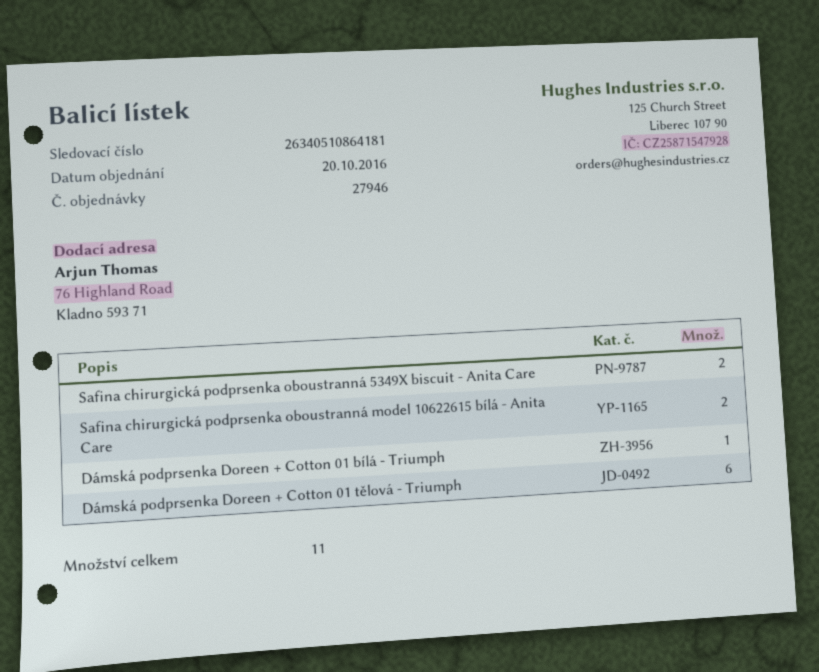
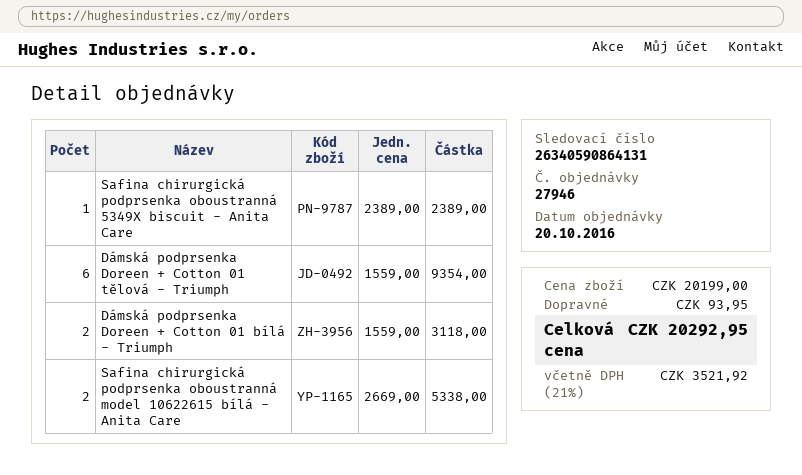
tracking number: 26340510864181 -> 26340590864131
Safina chirurgická podprsenka oboustranná 5349X biscuit - Anita Care: 2 -> 1
Dámská podprsenka Doreen + Cotton 01 bílá - Triumph: 1 -> 2

